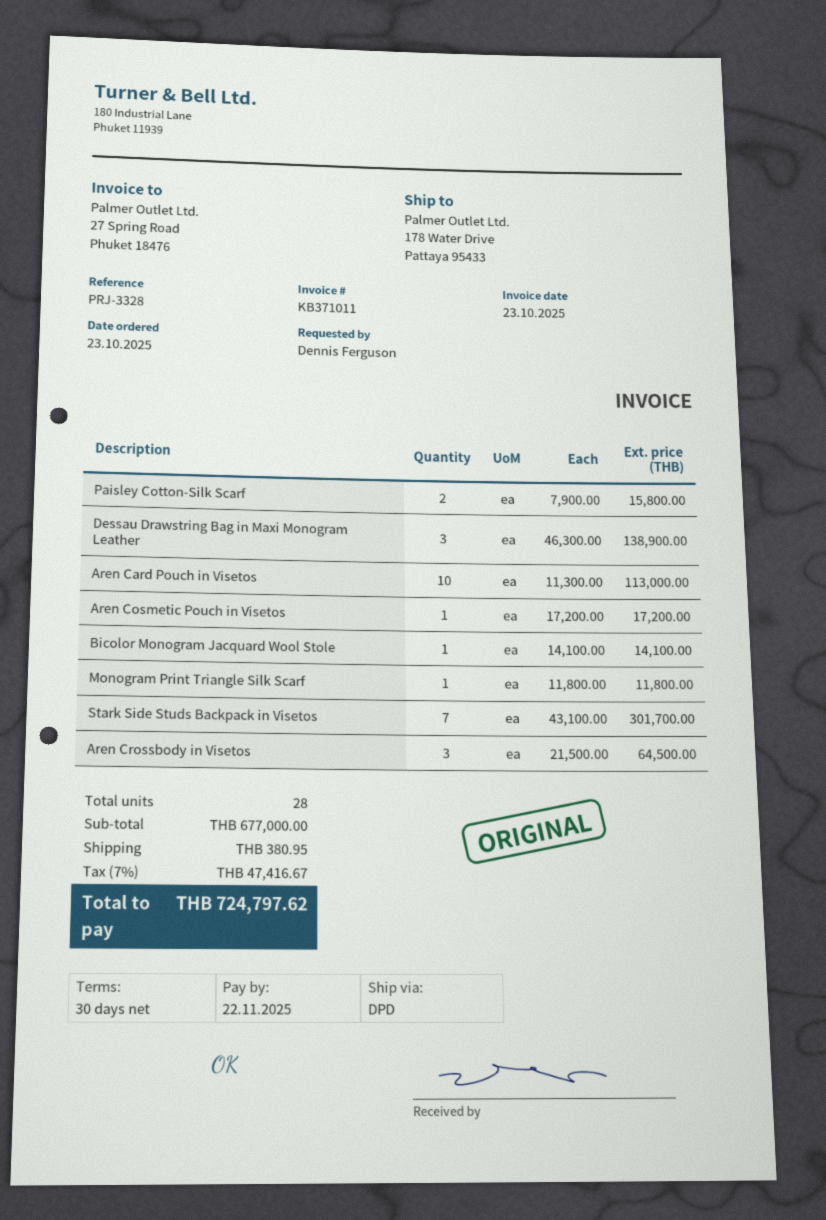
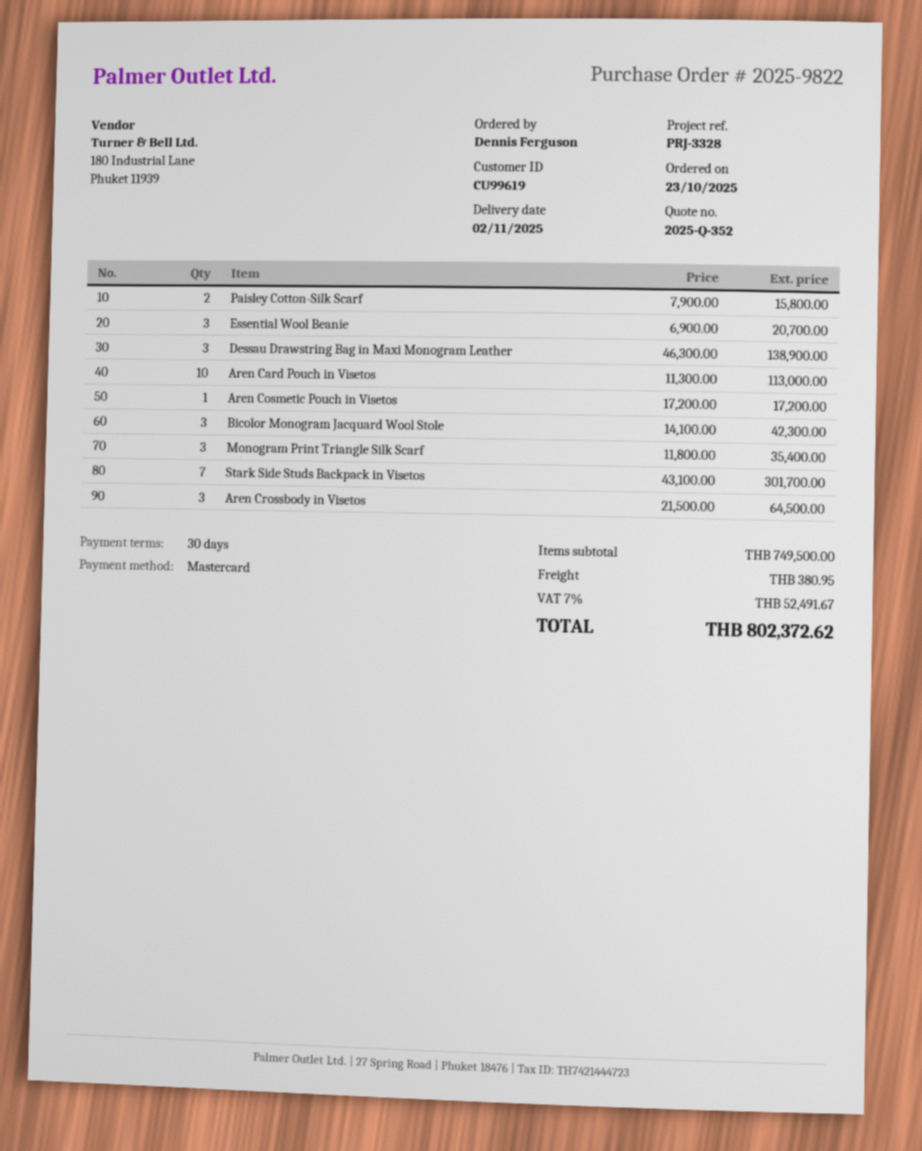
Bicolor Monogram Jacquard Wool Stole: 1 x 14100.00 = 14100.00 -> 3 x 14100.00 = 42300.00
Monogram Print Triangle Silk Scarf: 1 x 11800.00 = 11800.00 -> 3 x 11800.00 = 35400.00
Essential Wool Beanie: none -> 3 x 6900.00 = 20700.00
subtotal: 677000.00 -> 749500.00
tax: 7% = 47416.67 -> 7% = 52491.67
total: 724797.62 -> 802372.62

